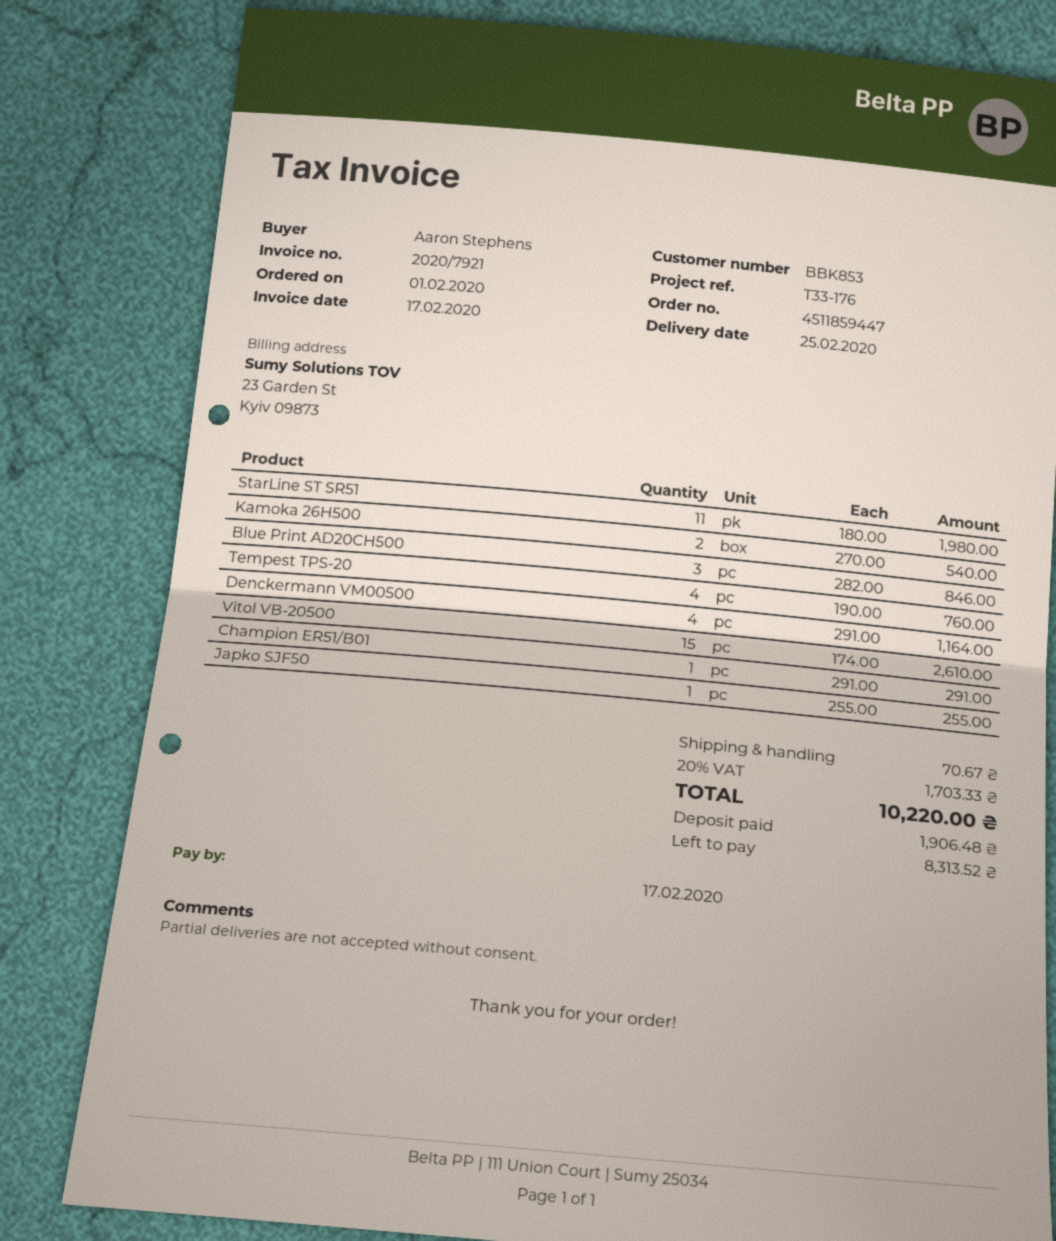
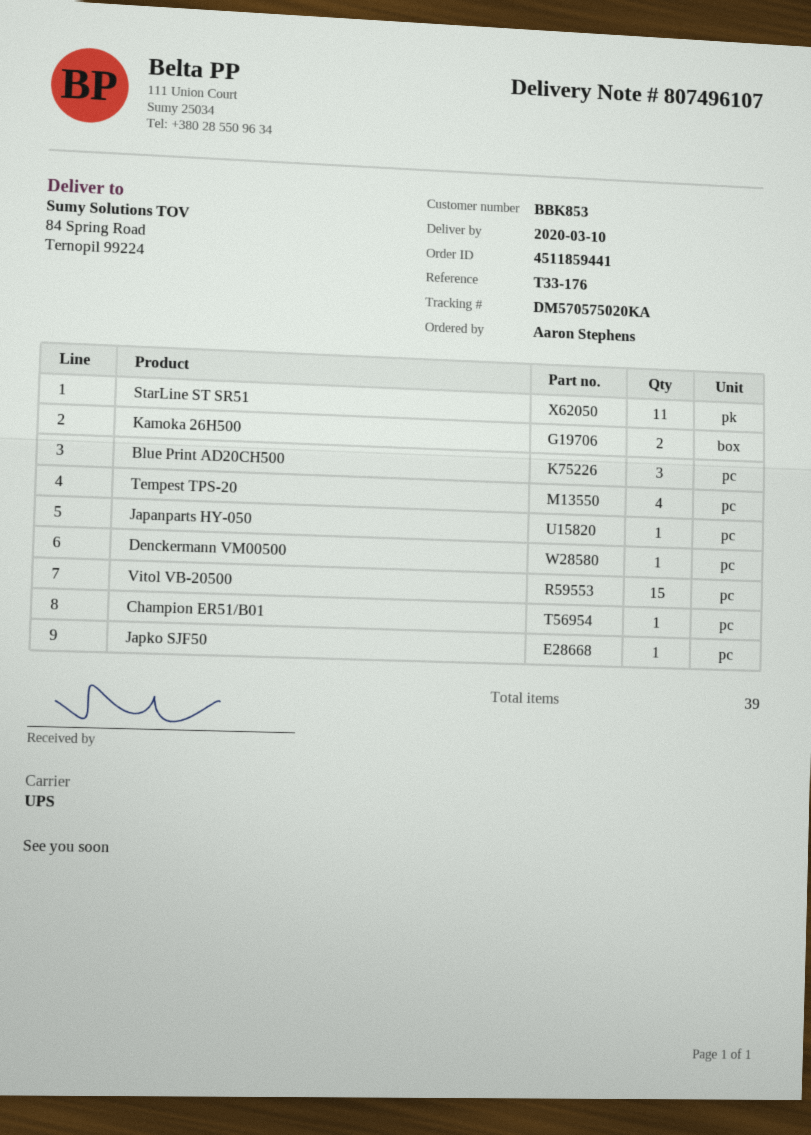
order number: 4511859447 -> 4511859441
delivery date: 2020-02-25 -> 2020-03-10
Denckermann VM00500: 4 -> 1
Japanparts HY-050: none -> 1

